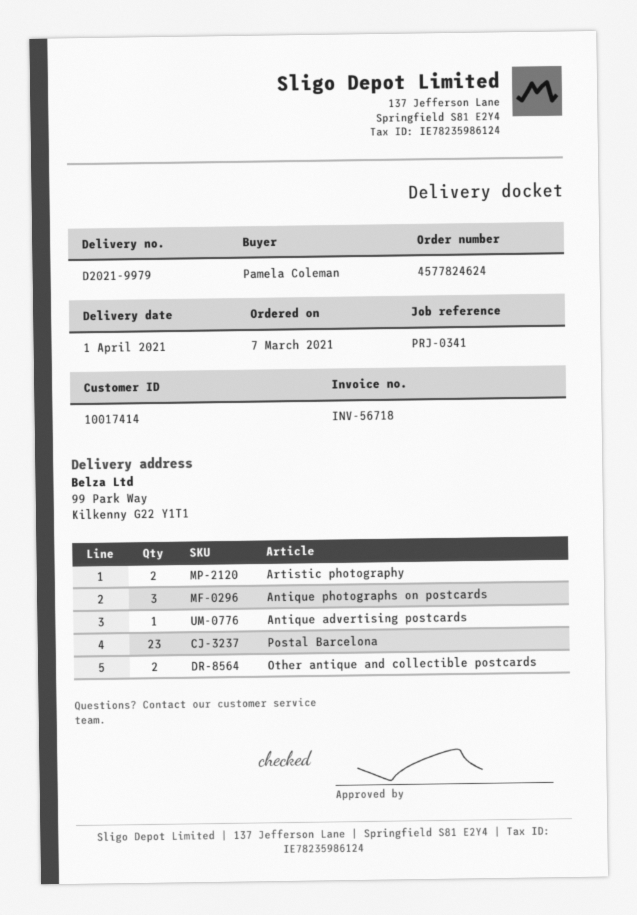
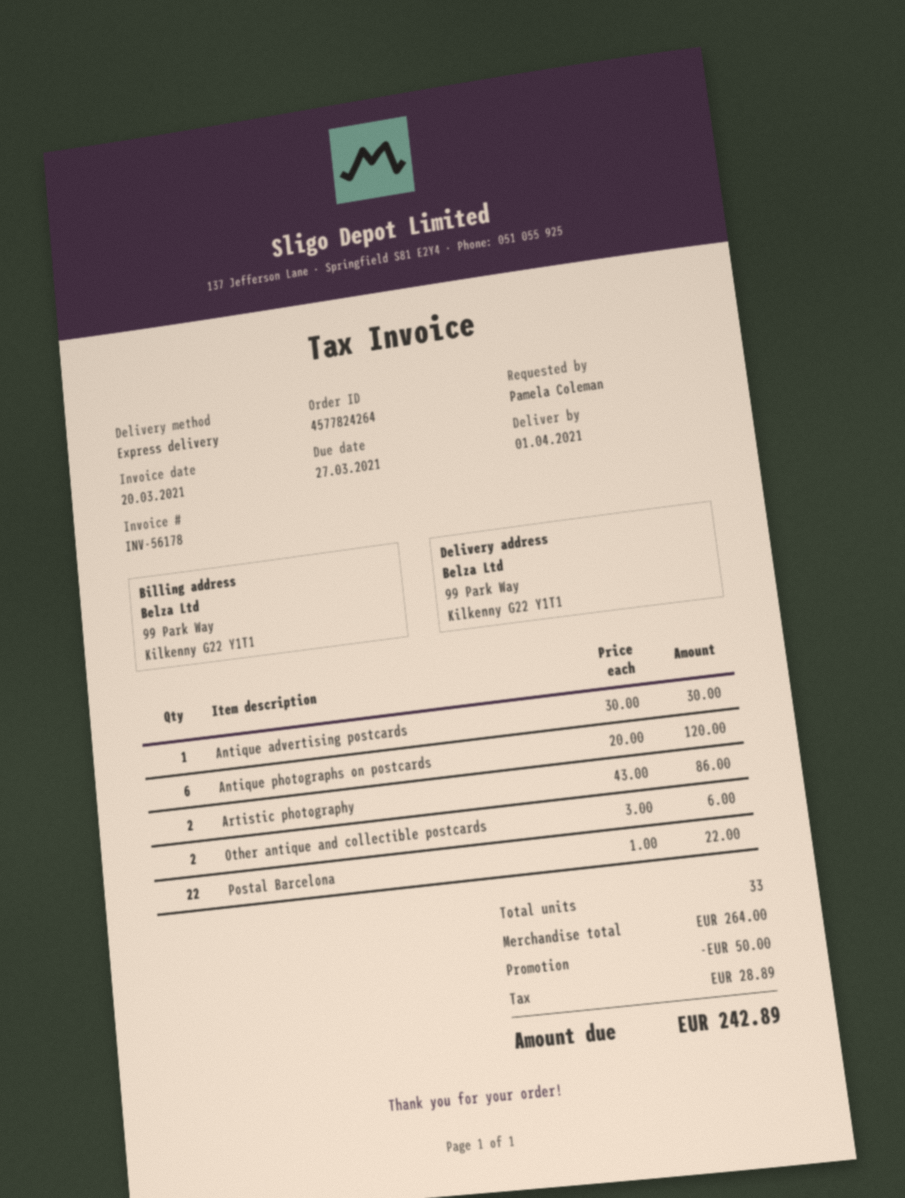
order number: 4577824624 -> 4577824264
invoice number: INV-56718 -> INV-56178
Antique photographs on postcards: 3 -> 6
Postal Barcelona: 23 -> 22

